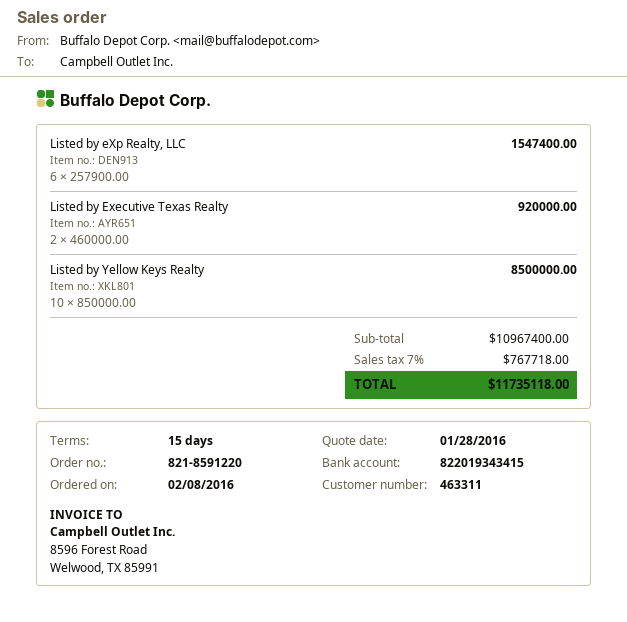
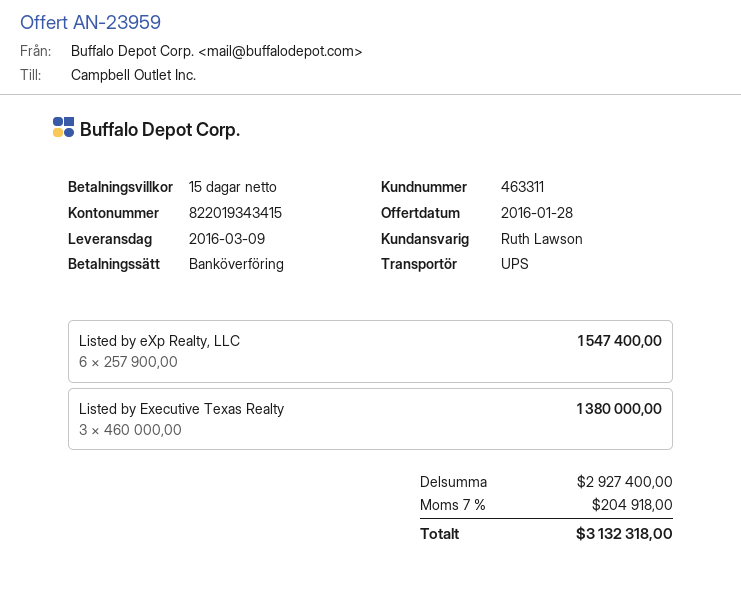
Listed by Executive Texas Realty: 2 x 460000.00 = 920000.00 -> 3 x 460000.00 = 1380000.00
Listed by Yellow Keys Realty: 10 x 850000.00 = 8500000.00 -> none
subtotal: 10967400.00 -> 2927400.00
tax: 7% = 767718.00 -> 7% = 204918.00
total: 11735118.00 -> 3132318.00

